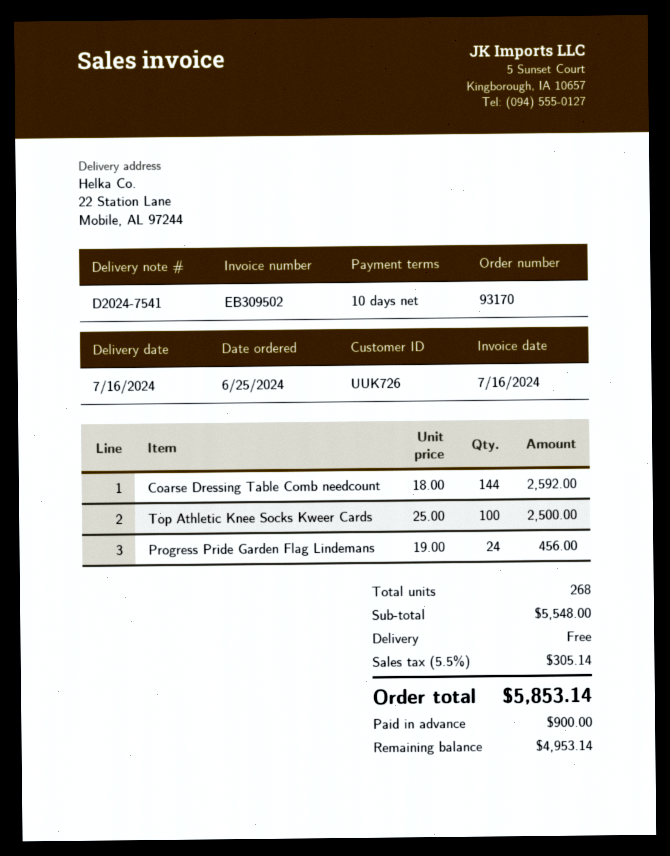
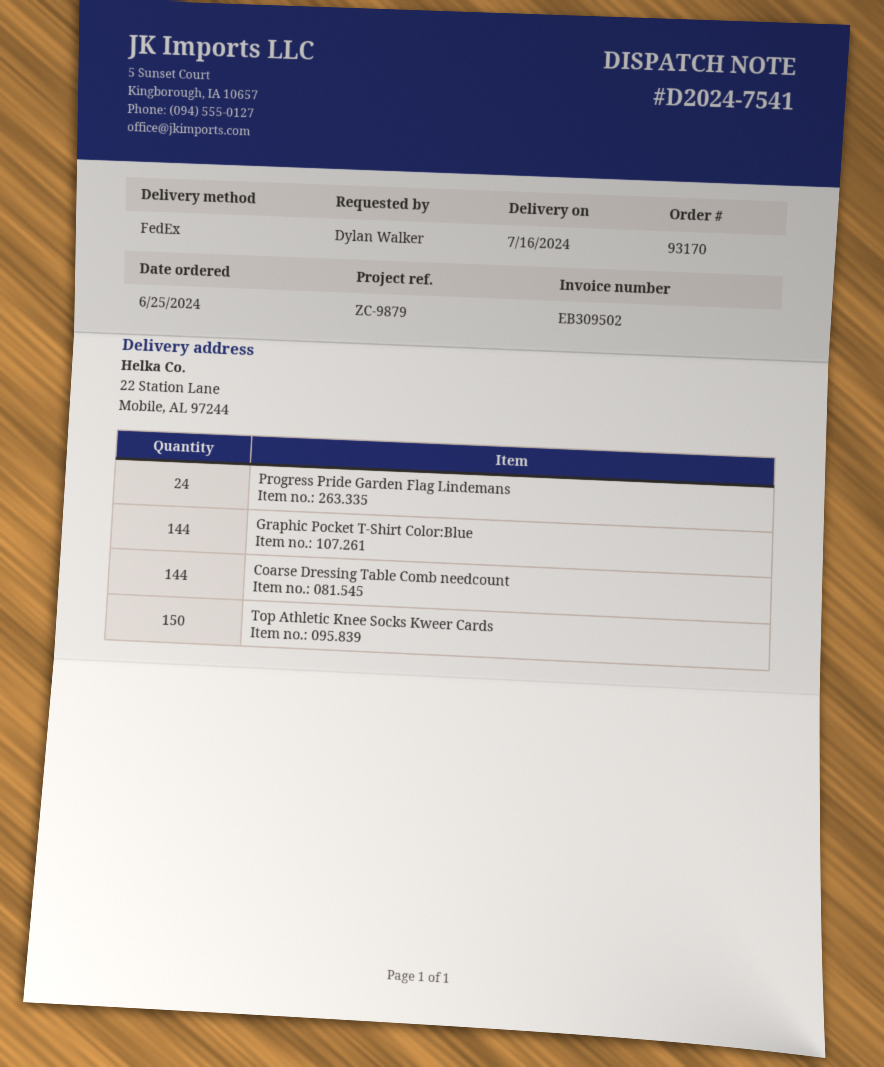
Top Athletic Knee Socks Kweer Cards: 100 -> 150
Graphic Pocket T-Shirt Color:Blue: none -> 144

